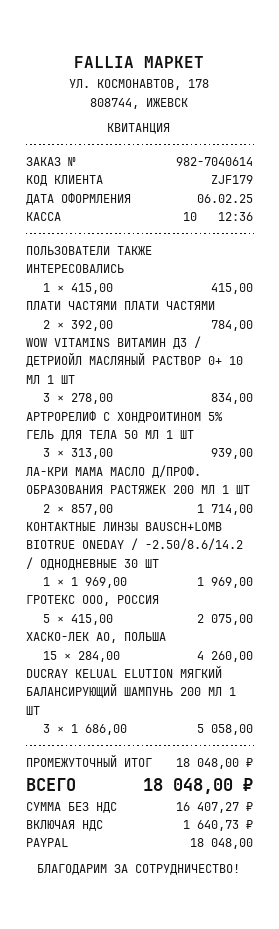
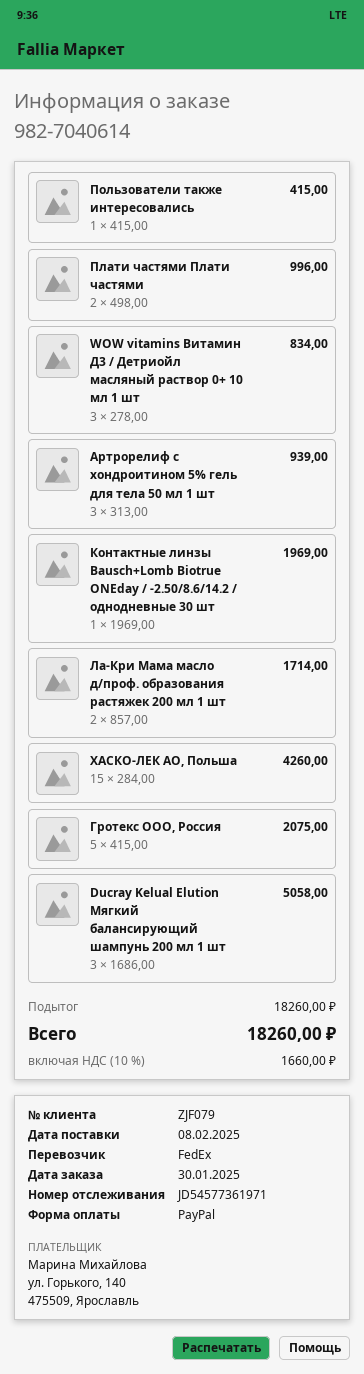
order date: 2025-02-06 -> 2025-01-30
customer number: ZJF179 -> ZJF079
ПЛАТИ ЧАСТЯМИ ПЛАТИ ЧАСТЯМИ: 2 x 392.00 = 784.00 -> 2 x 498.00 = 996.00
subtotal: 18048.00 -> 18260.00
tax: 1640.73 -> 1660.00
total: 18048.00 -> 18260.00

